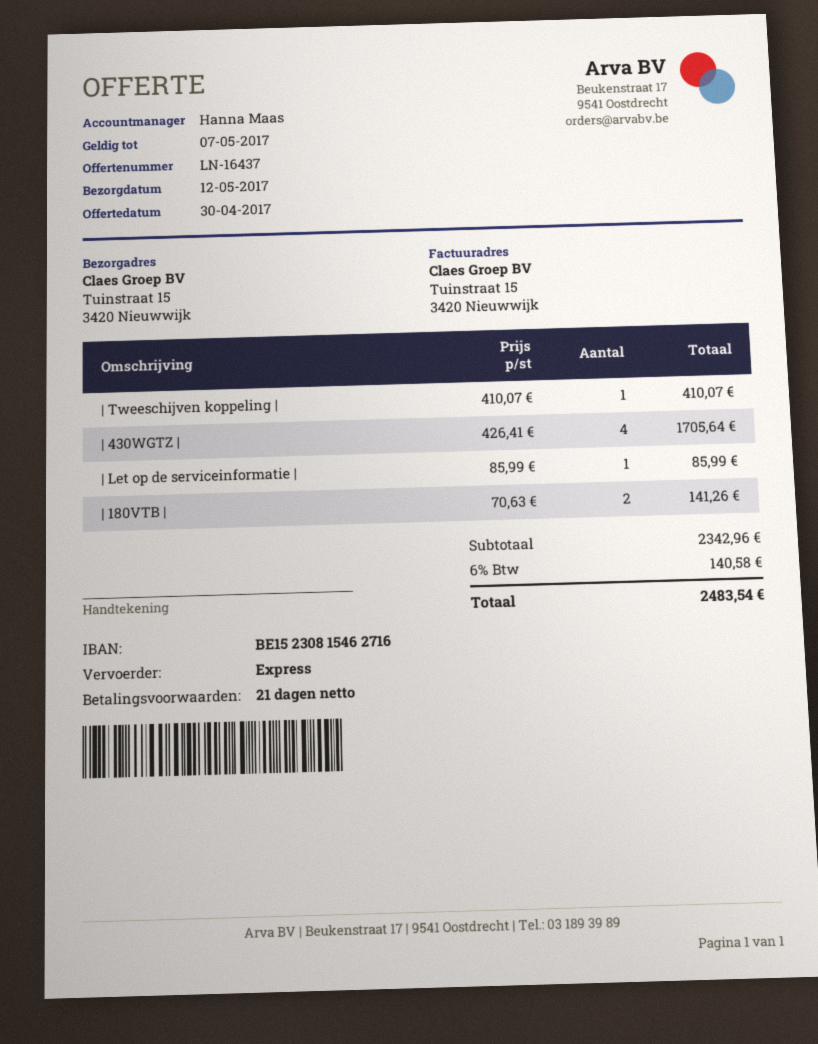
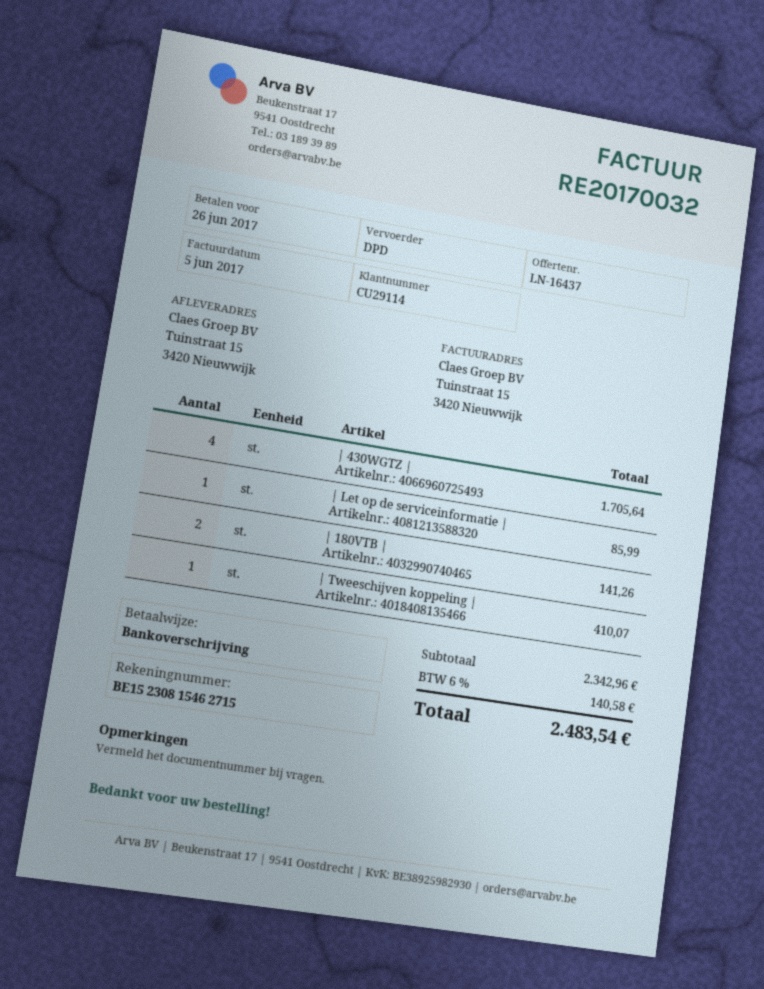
bank account: BE15230815462716 -> BE15230815462715
shipping method: express -> DPD

